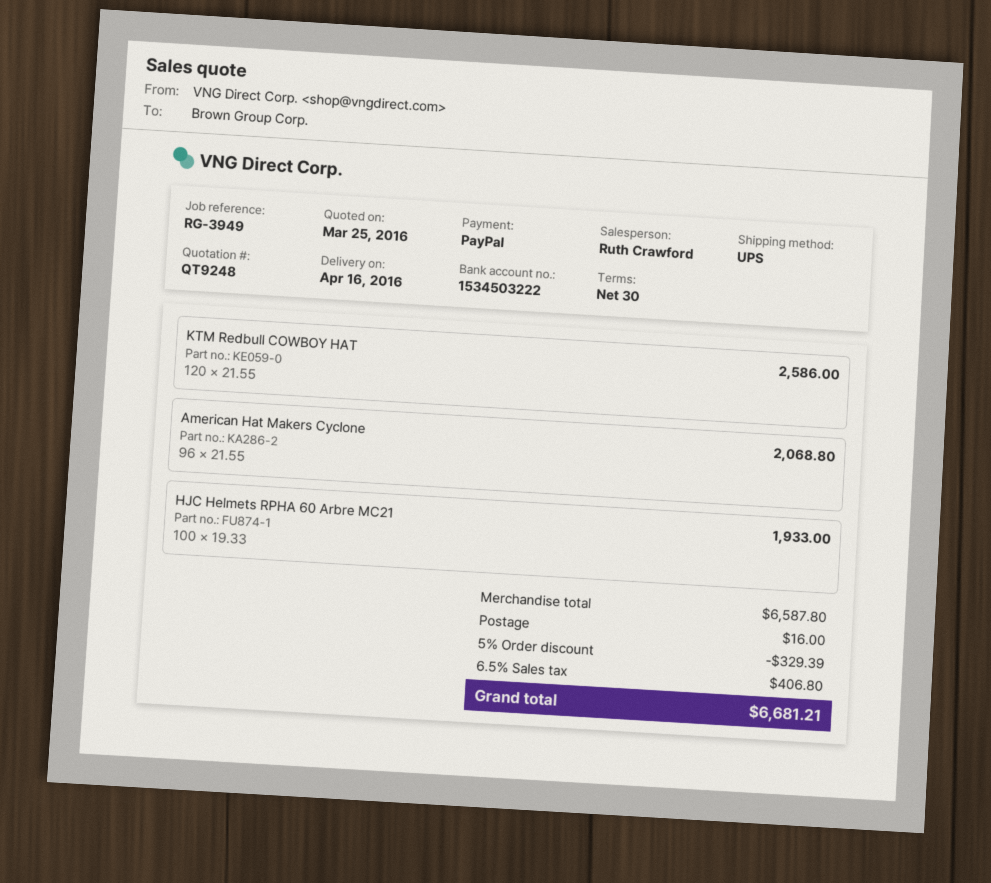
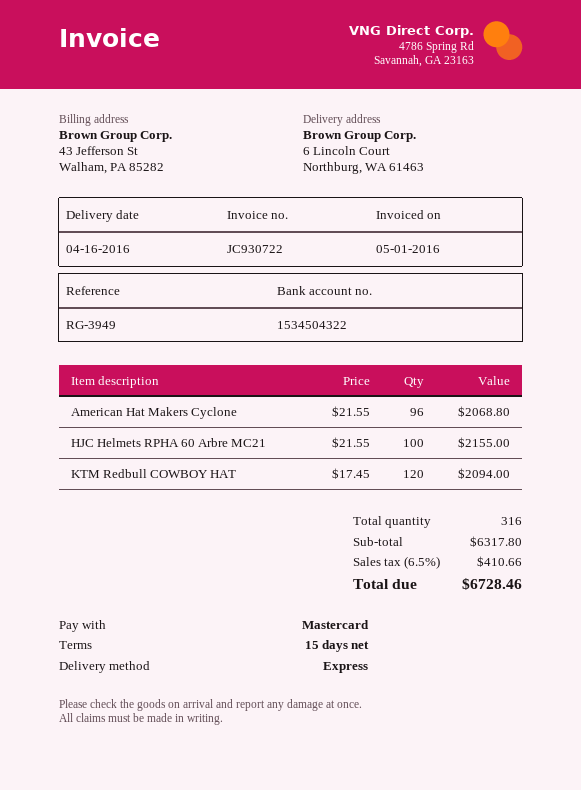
payment terms: 30 days -> 15 days
payment method: PayPal -> Mastercard
bank account: 1534503222 -> 1534504322
shipping method: UPS -> express
KTM Redbull COWBOY HAT: 120 x 21.55 = 2586.00 -> 120 x 17.45 = 2094.00
HJC Helmets RPHA 60 Arbre MC21: 100 x 19.33 = 1933.00 -> 100 x 21.55 = 2155.00
subtotal: 6587.80 -> 6317.80
discount: 5% = 329.39 -> none
shipping: 16.00 -> none
tax: 6.5% = 406.80 -> 6.5% = 410.66
total: 6681.21 -> 6728.46

